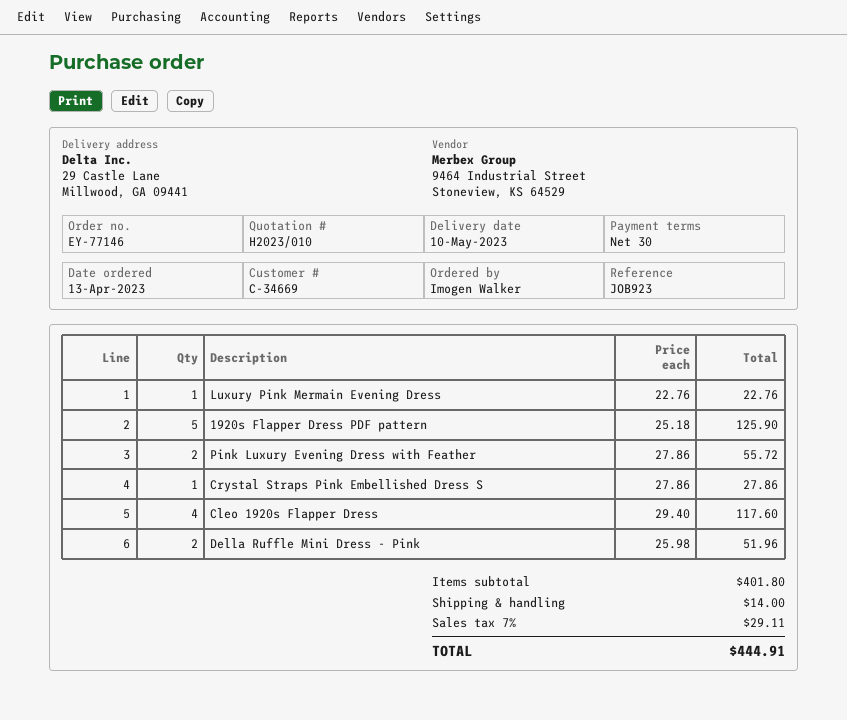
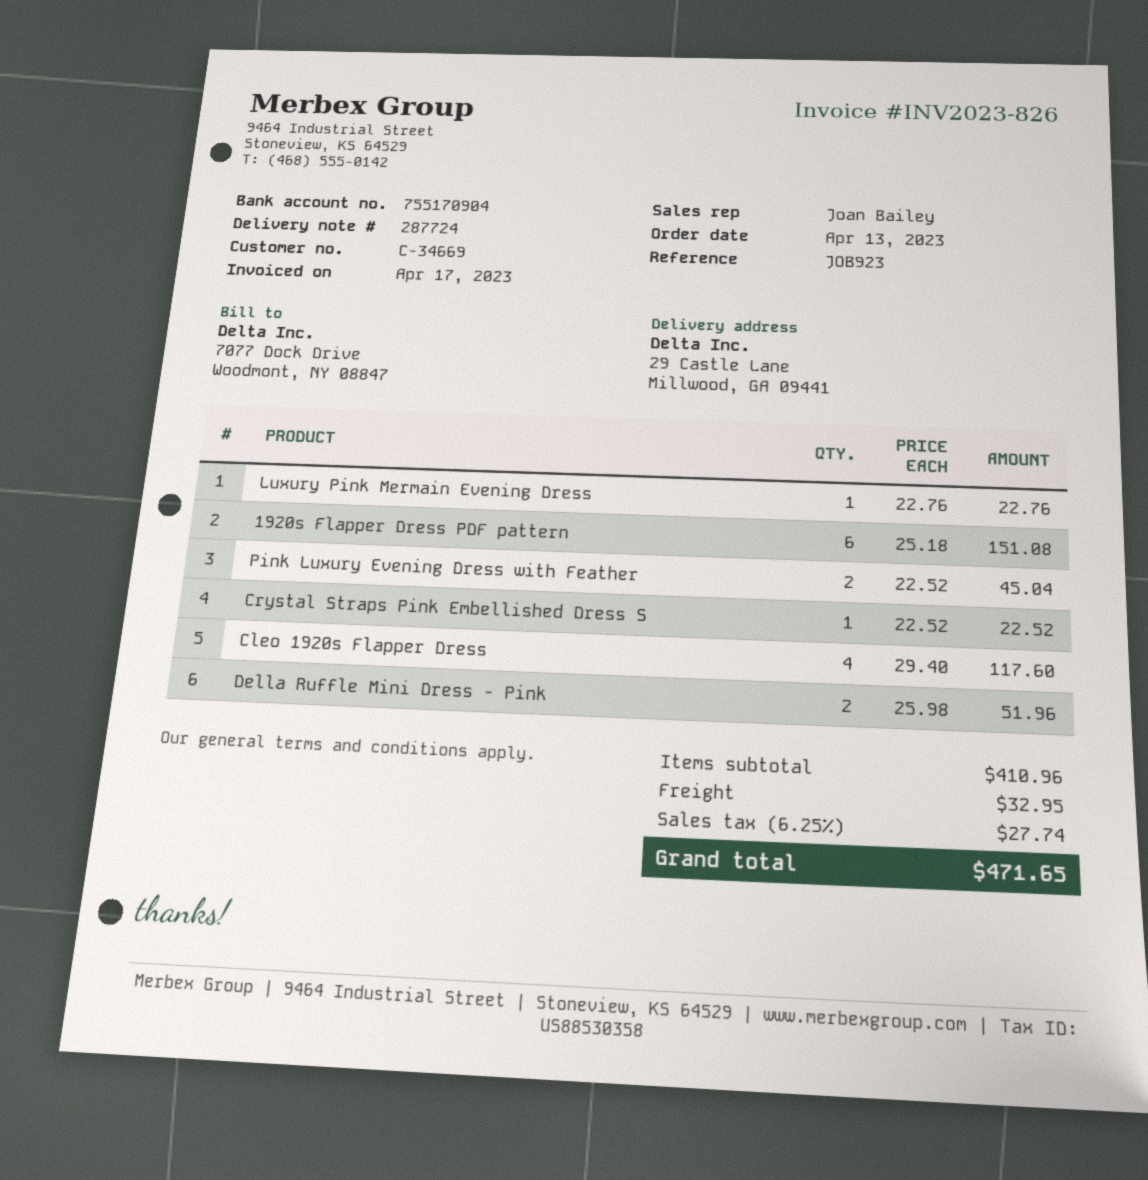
1920s Flapper Dress PDF pattern: 5 x 25.18 = 125.90 -> 6 x 25.18 = 151.08
Pink Luxury Evening Dress with Feather: 2 x 27.86 = 55.72 -> 2 x 22.52 = 45.04
Crystal Straps Pink Embellished Dress S: 1 x 27.86 = 27.86 -> 1 x 22.52 = 22.52
subtotal: 401.80 -> 410.96
shipping: 14.00 -> 32.95
tax: 7% = 29.11 -> 6.25% = 27.74
total: 444.91 -> 471.65

